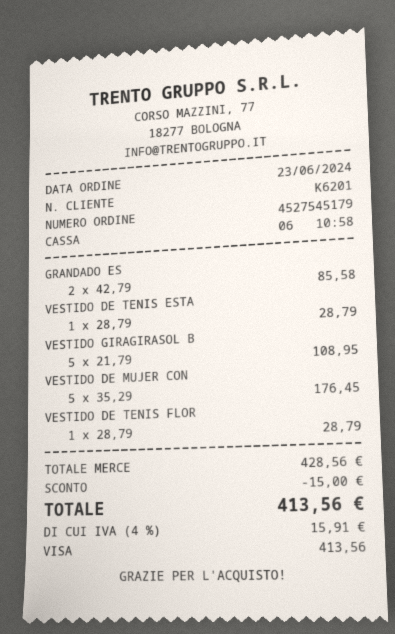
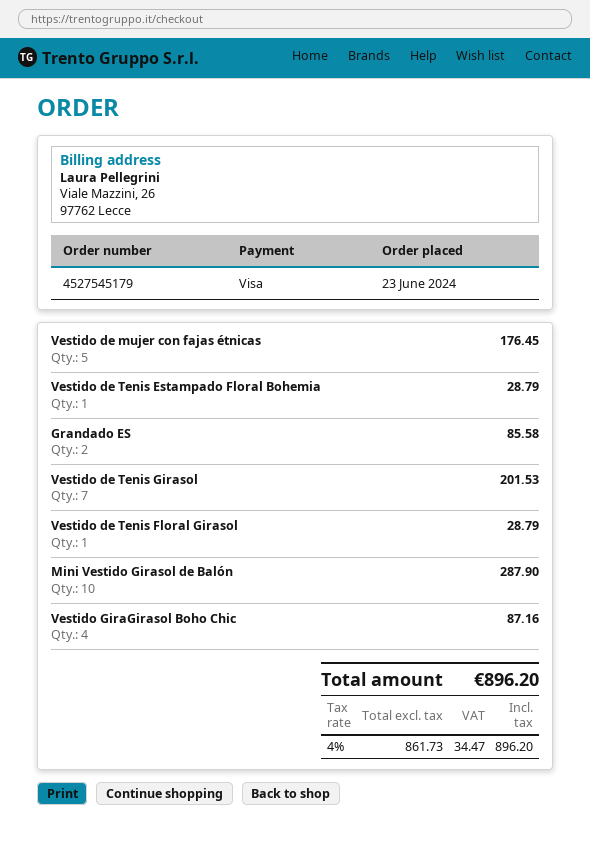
VESTIDO GIRAGIRASOL B: 5 for 108.95 -> 4 for 87.16
Vestido de Tenis Girasol: none -> 7 for 201.53
Mini Vestido Girasol de Balón: none -> 10 for 287.90
discount: 15.00 -> none
tax: 4% = 15.91 -> 4% = 34.47
total: 413.56 -> 896.20

